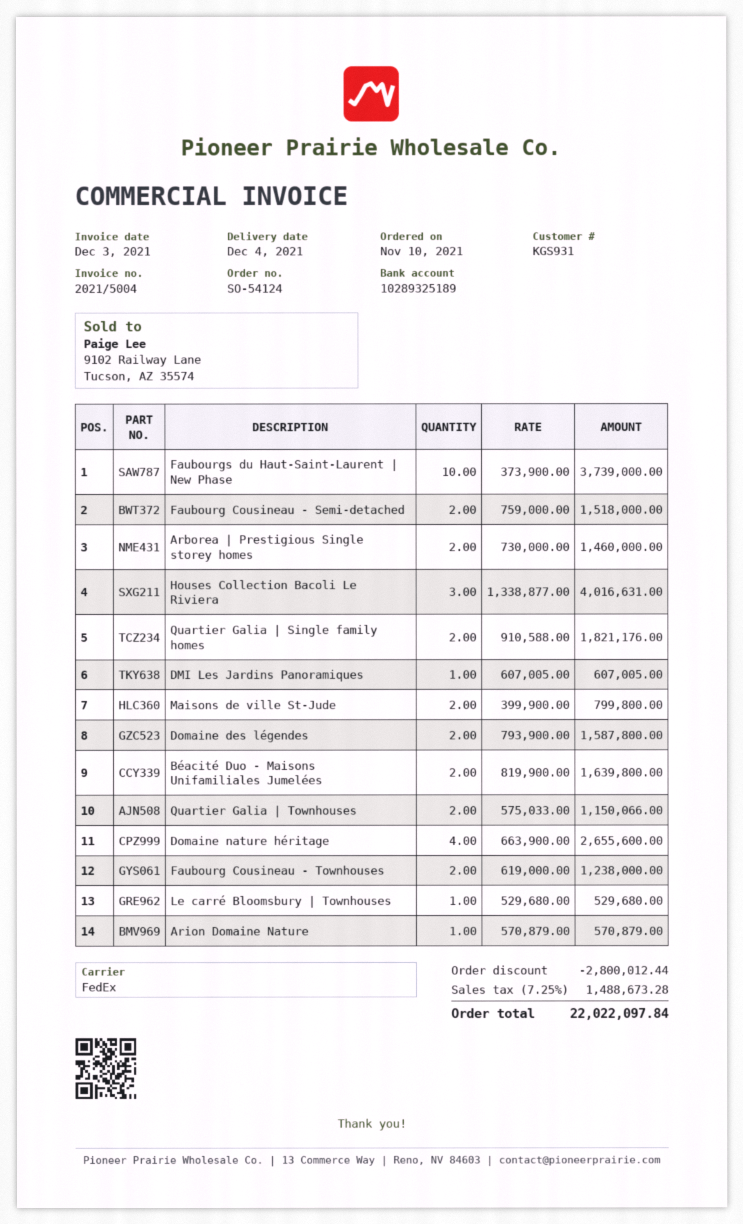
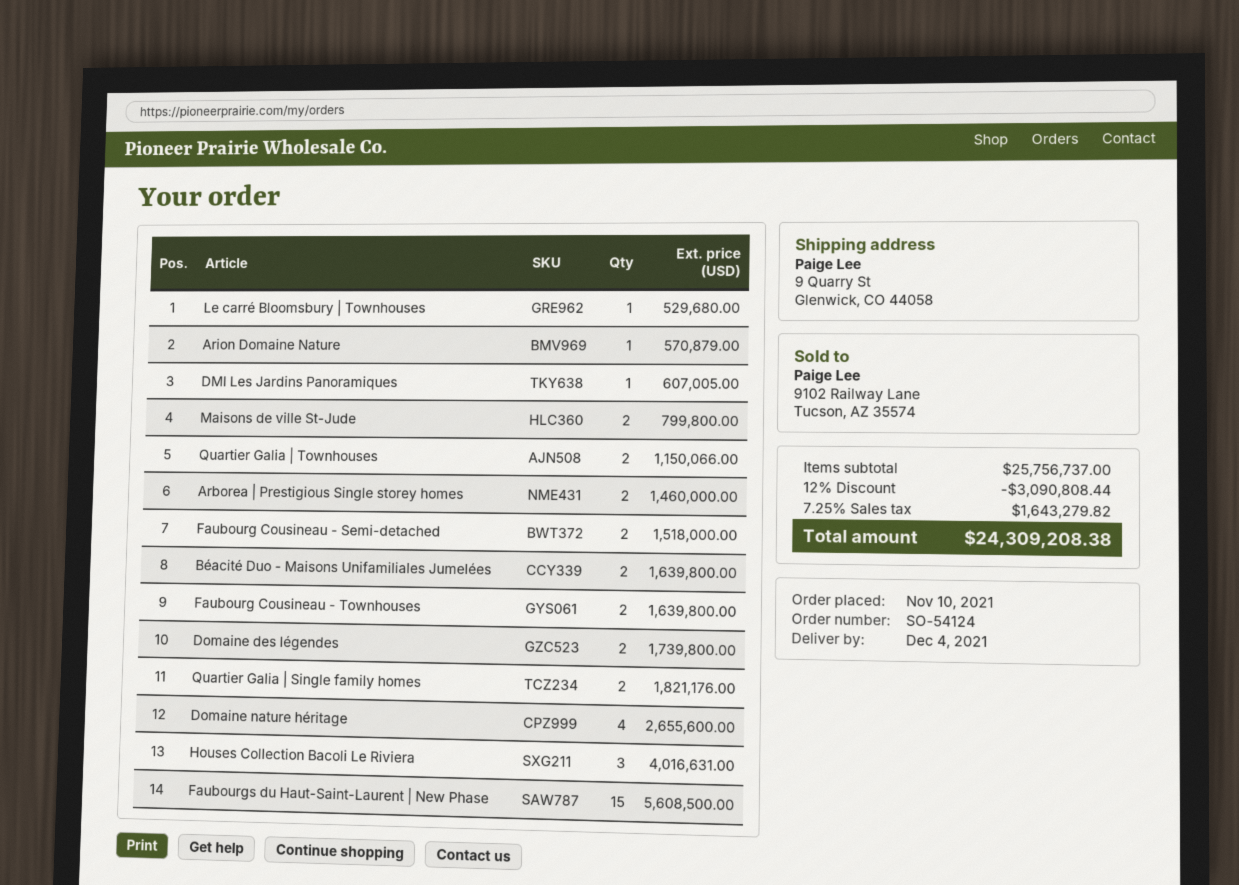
Faubourgs du Haut-Saint-Laurent | New Phase: 10 for 3739000.00 -> 15 for 5608500.00
Domaine des légendes: 2 for 1587800.00 -> 2 for 1739800.00
Faubourg Cousineau - Townhouses: 2 for 1238000.00 -> 2 for 1639800.00
discount: 2800012.44 -> 3090808.44
tax: 7.25% = 1488673.28 -> 7.25% = 1643279.82
total: 22022097.84 -> 24309208.38

